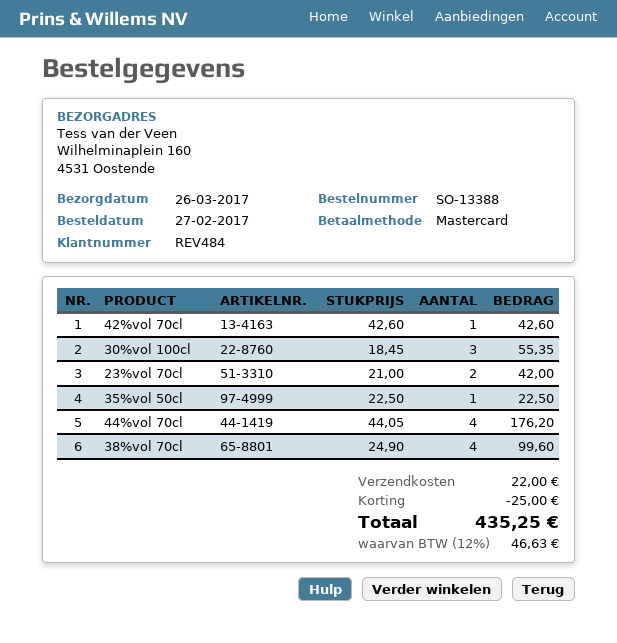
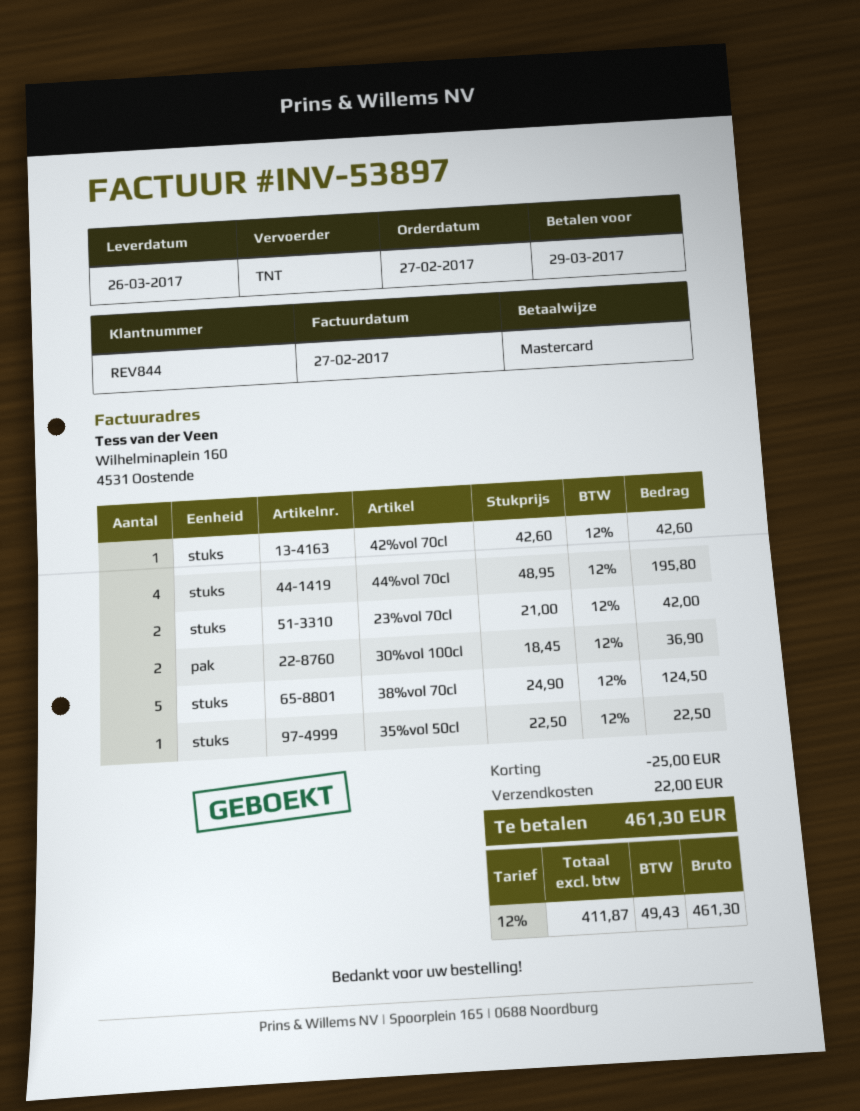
customer number: REV484 -> REV844
30%vol 100cl: 3 x 18.45 = 55.35 -> 2 x 18.45 = 36.90
44%vol 70cl: 4 x 44.05 = 176.20 -> 4 x 48.95 = 195.80
38%vol 70cl: 4 x 24.90 = 99.60 -> 5 x 24.90 = 124.50
tax: 12% = 46.63 -> 12% = 49.43
total: 435.25 -> 461.30

